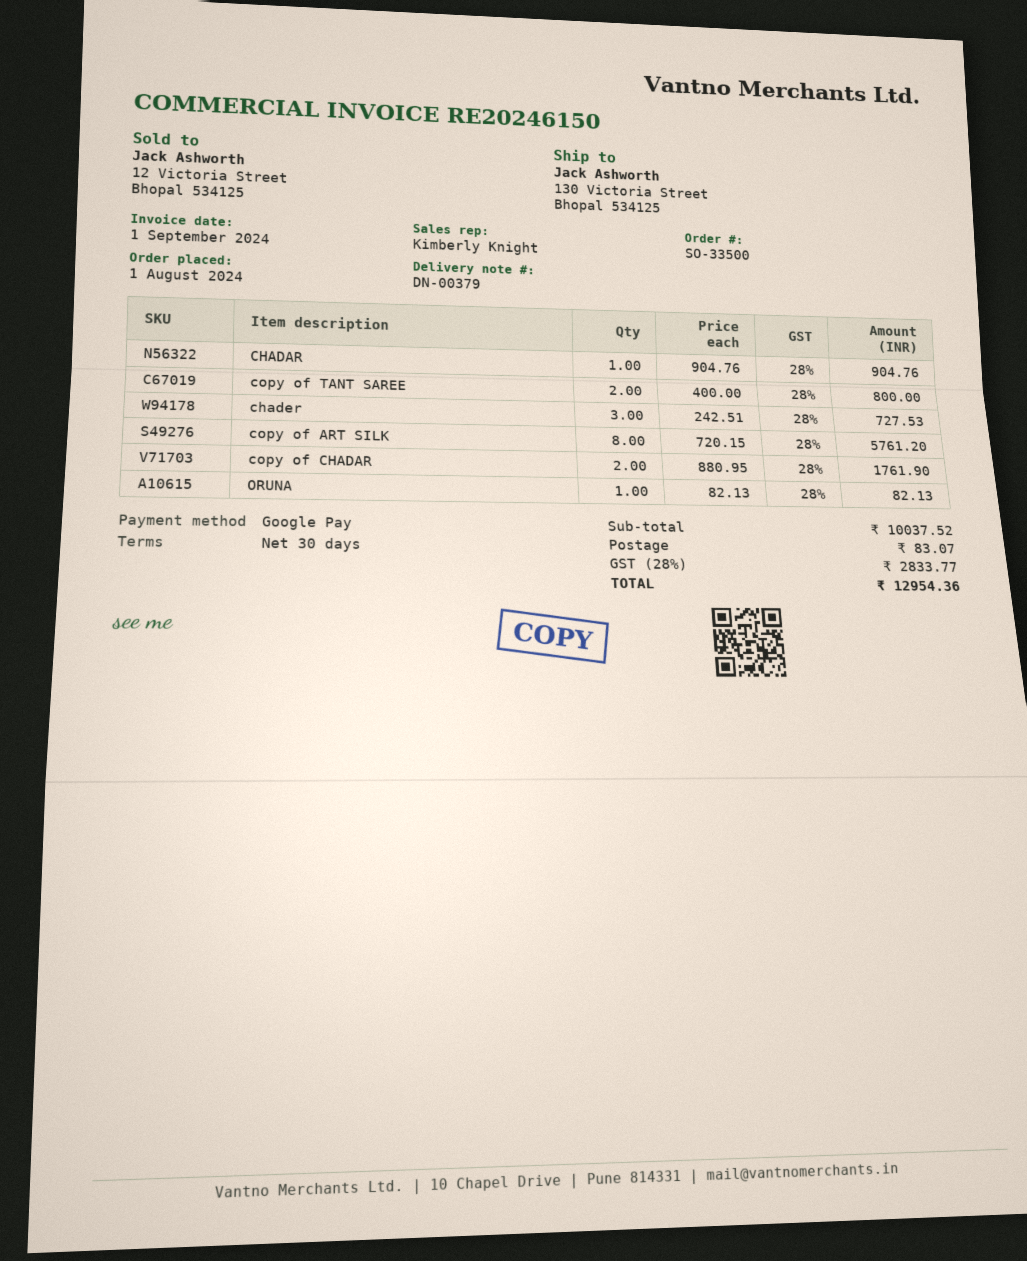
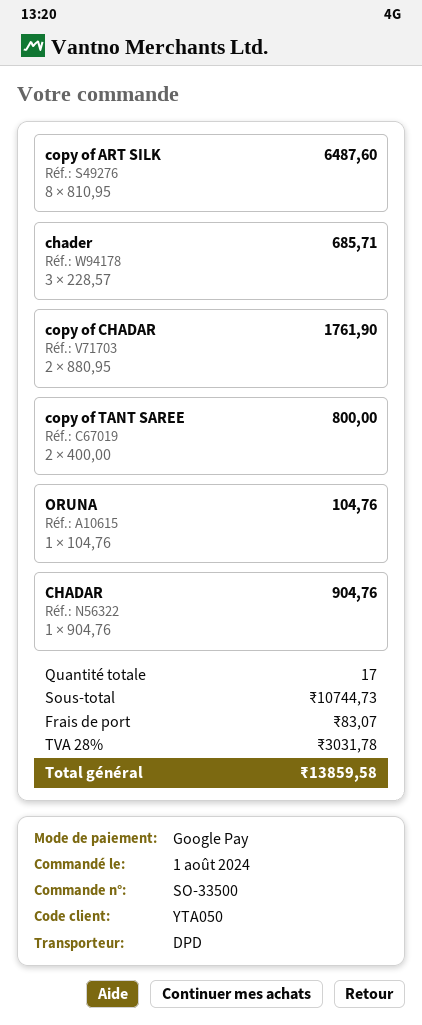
chader: 3 x 242.51 = 727.53 -> 3 x 228.57 = 685.71
copy of ART SILK: 8 x 720.15 = 5761.20 -> 8 x 810.95 = 6487.60
ORUNA: 1 x 82.13 = 82.13 -> 1 x 104.76 = 104.76
subtotal: 10037.52 -> 10744.73
tax: 28% = 2833.77 -> 28% = 3031.78
total: 12954.36 -> 13859.58

